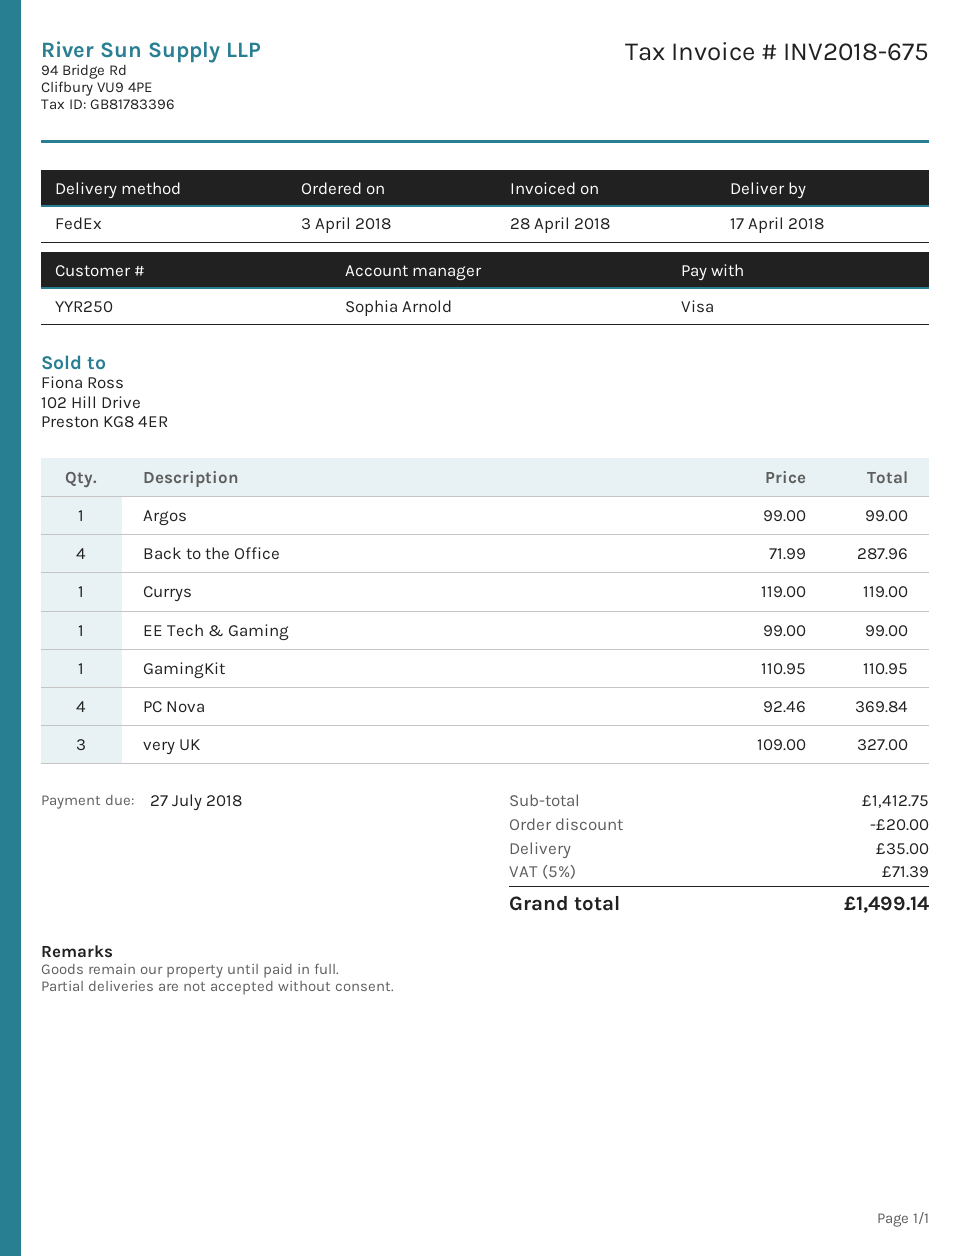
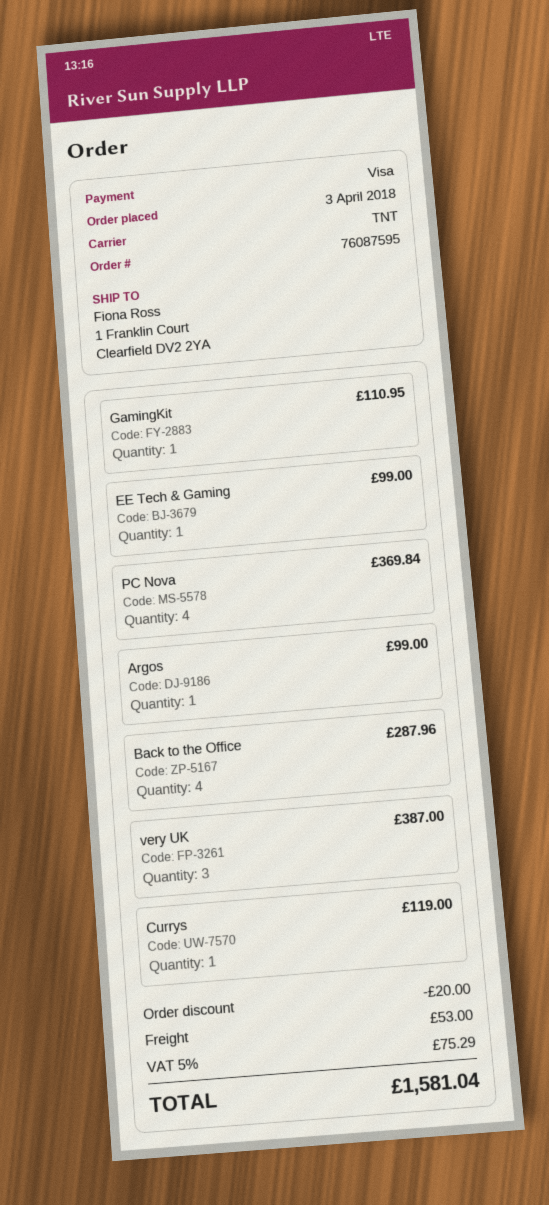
shipping method: FedEx -> TNT
very UK: 3 for 327.00 -> 3 for 387.00
shipping: 35.00 -> 53.00
tax: 5% = 71.39 -> 5% = 75.29
total: 1499.14 -> 1581.04

